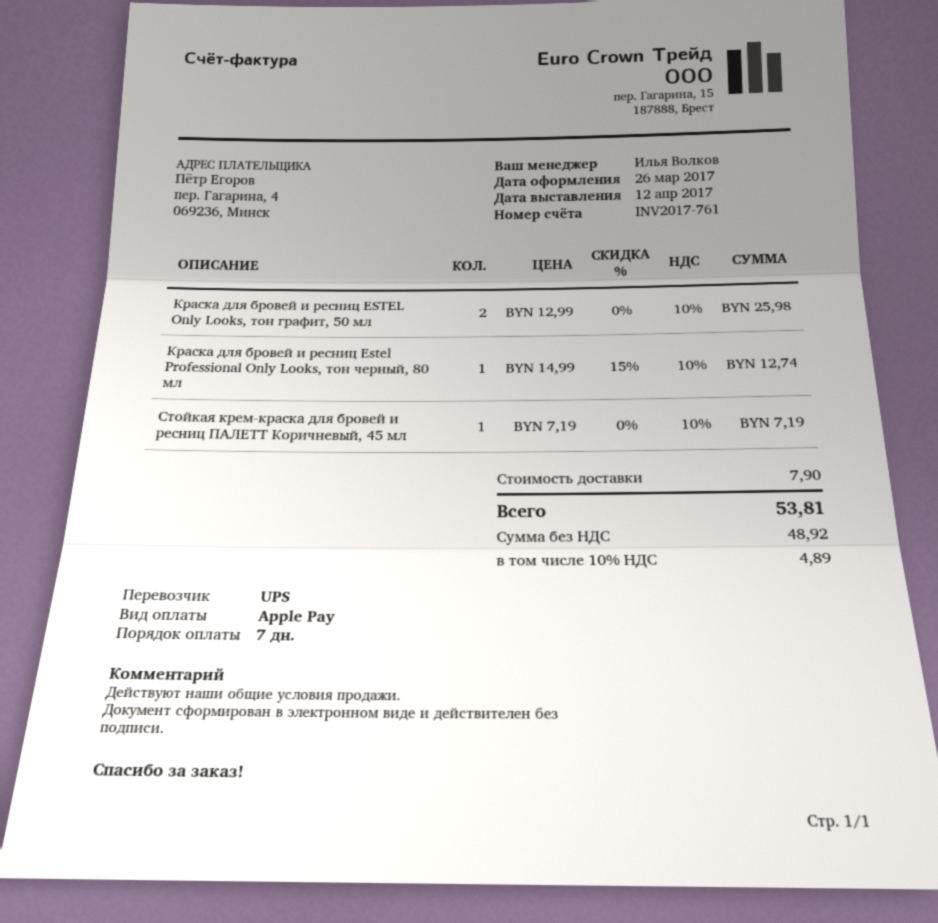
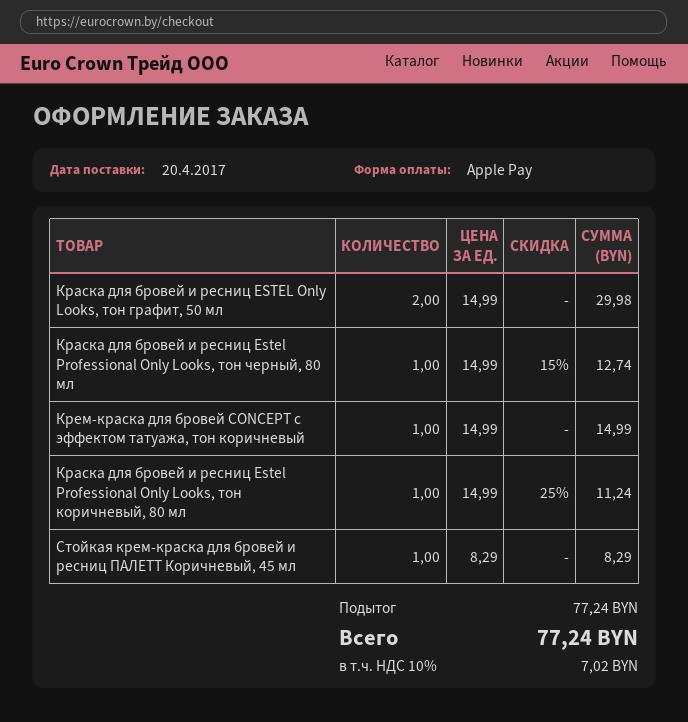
Краска для бровей и ресниц ESTEL Only Looks, тон графит, 50 мл: 2 x 12.99 = 25.98 -> 2 x 14.99 = 29.98
Стойкая крем-краска для бровей и ресниц ПАЛЕТТ Коричневый, 45 мл: 1 x 7.19 = 7.19 -> 1 x 8.29 = 8.29
Крем-краска для бровей CONCEPT с эффектом татуажа, тон коричневый: none -> 1 x 14.99 = 14.99
Краска для бровей и ресниц Estel Professional Only Looks, тон коричневый, 80 мл: none -> 1 x 14.99 - 25% = 11.24
shipping: 7.90 -> none
tax: 10% = 4.89 -> 10% = 7.02
total: 53.81 -> 77.24

